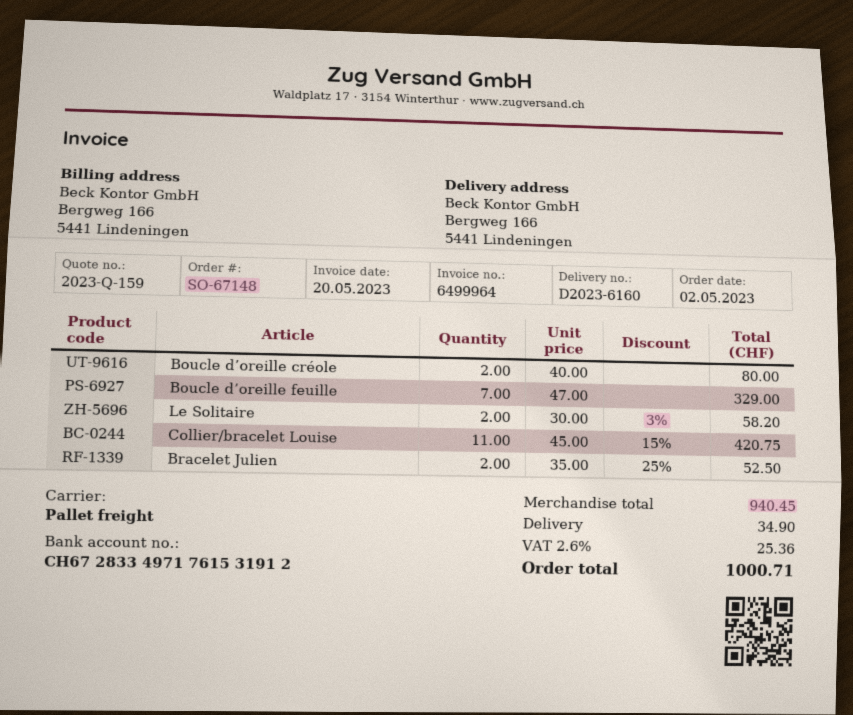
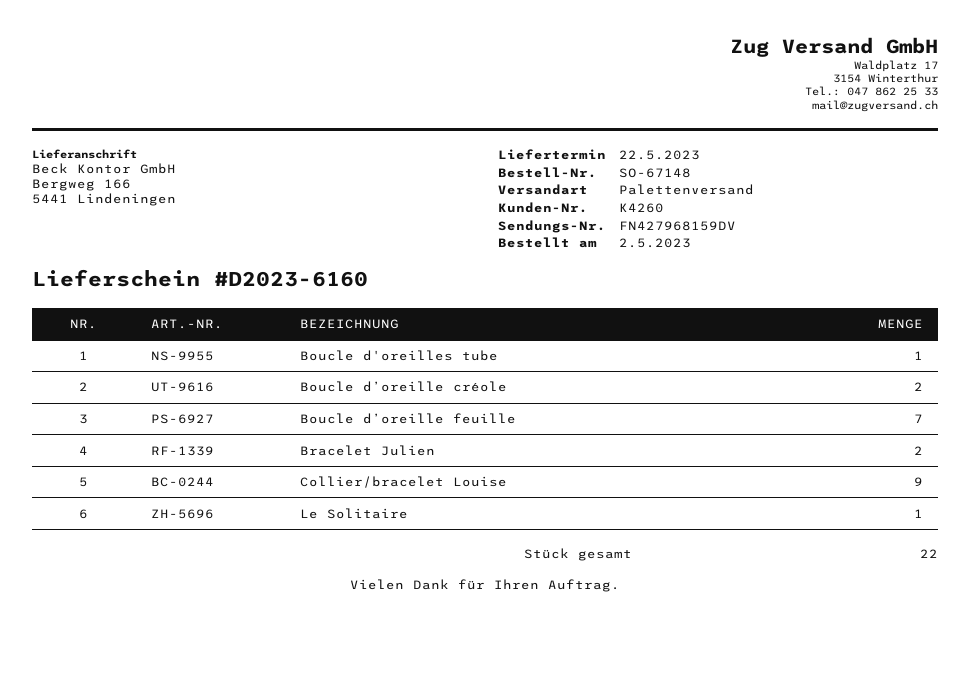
Le Solitaire: 2 -> 1
Collier/bracelet Louise: 11 -> 9
Boucle d'oreilles tube: none -> 1

